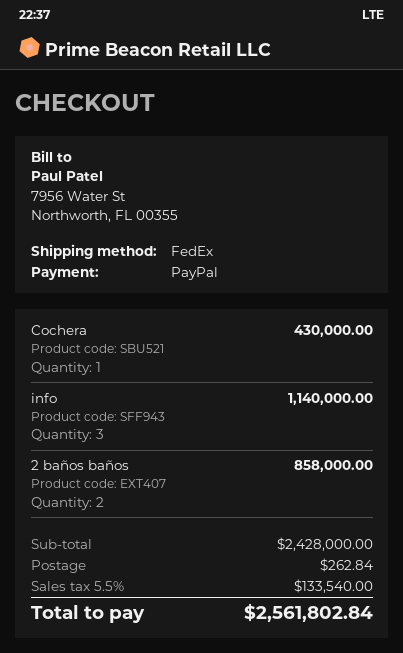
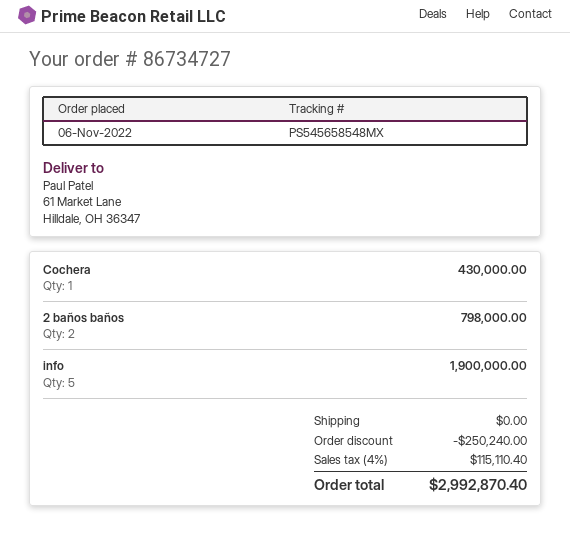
info: 3 for 1140000.00 -> 5 for 1900000.00
2 baños baños: 2 for 858000.00 -> 2 for 798000.00
discount: none -> 250240.00
shipping: 262.84 -> 0.00
tax: 5.5% = 133540.00 -> 4% = 115110.40
total: 2561802.84 -> 2992870.40

